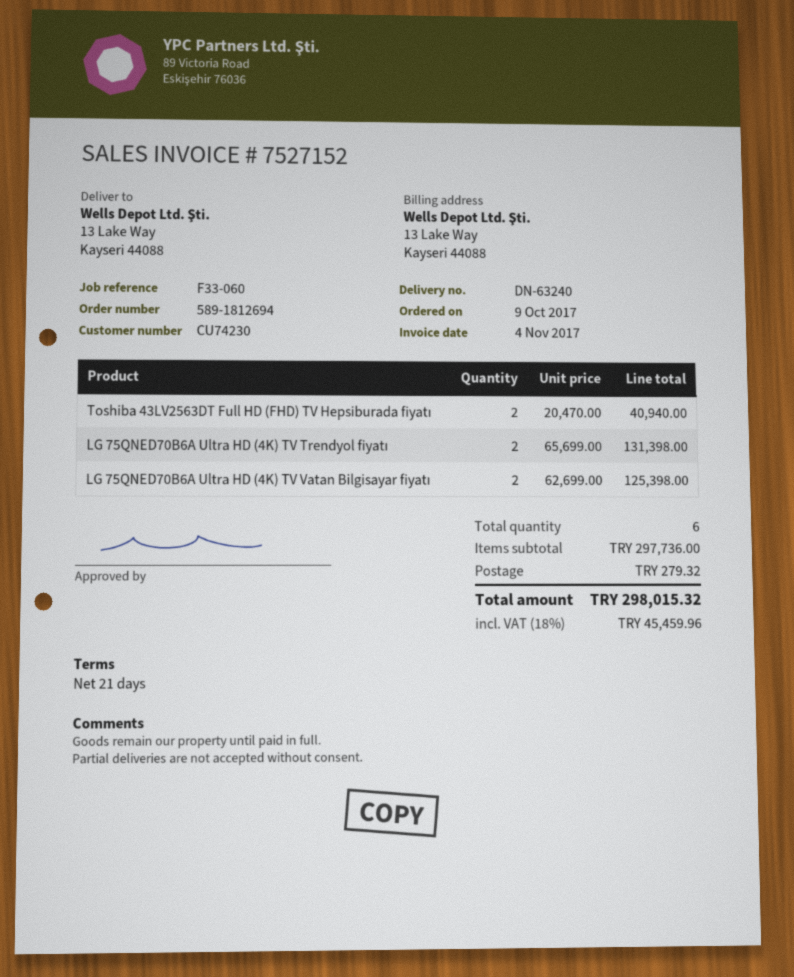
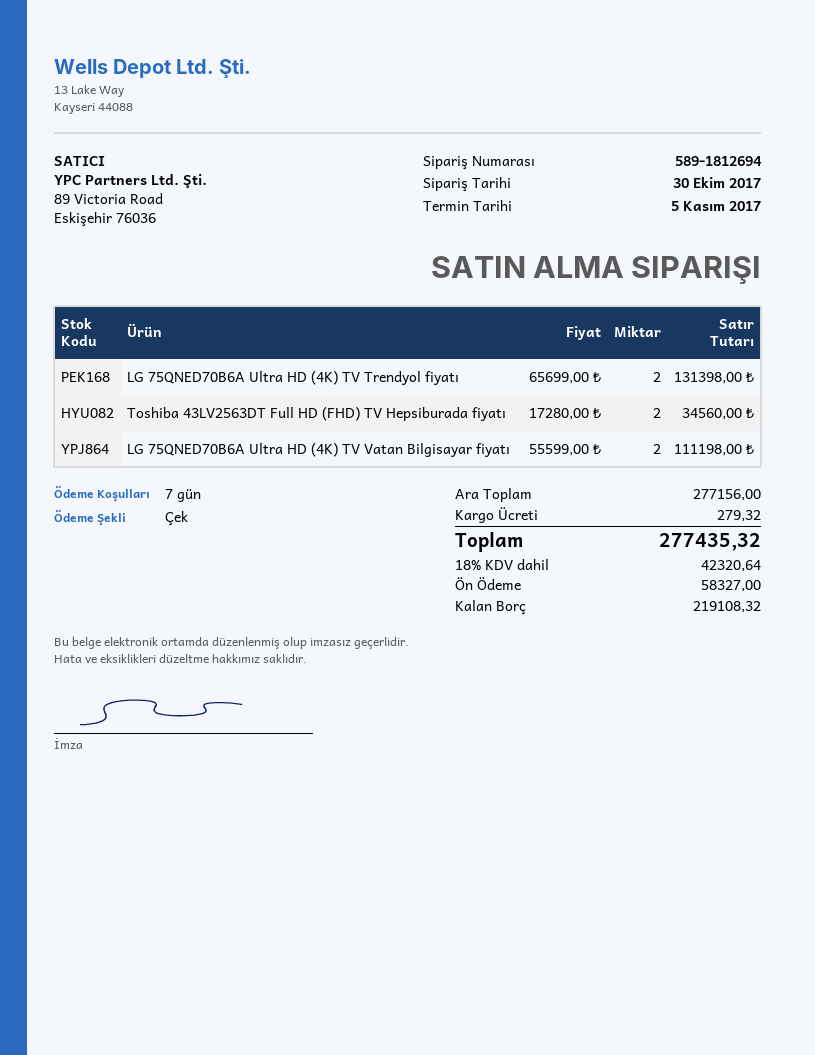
order date: 2017-10-09 -> 2017-10-30
payment terms: 21 days -> 7 days
Toshiba 43LV2563DT Full HD (FHD) TV Hepsiburada fiyatı: 2 x 20470.00 = 40940.00 -> 2 x 17280.00 = 34560.00
LG 75QNED70B6A Ultra HD (4K) TV Vatan Bilgisayar fiyatı: 2 x 62699.00 = 125398.00 -> 2 x 55599.00 = 111198.00
subtotal: 297736.00 -> 277156.00
tax: 18% = 45459.96 -> 18% = 42320.64
total: 298015.32 -> 277435.32

